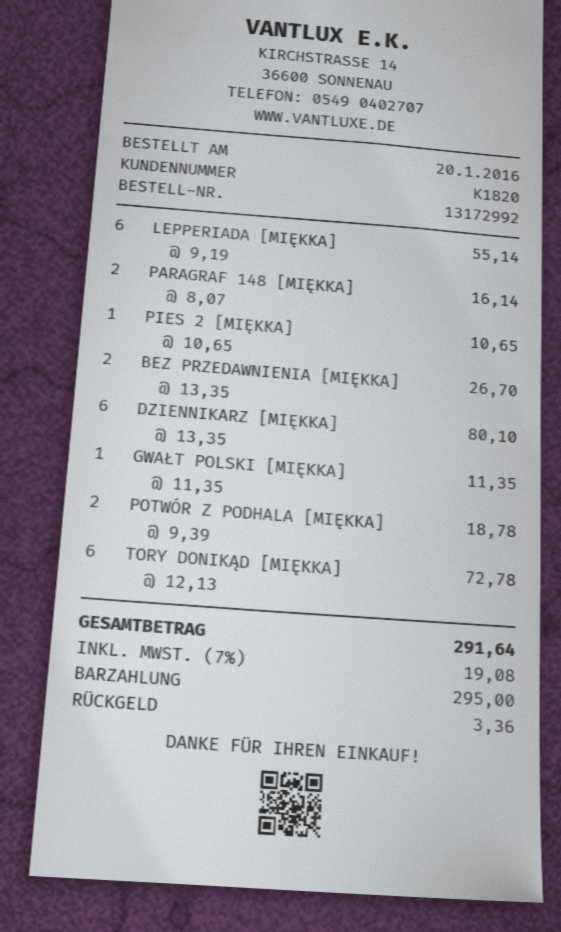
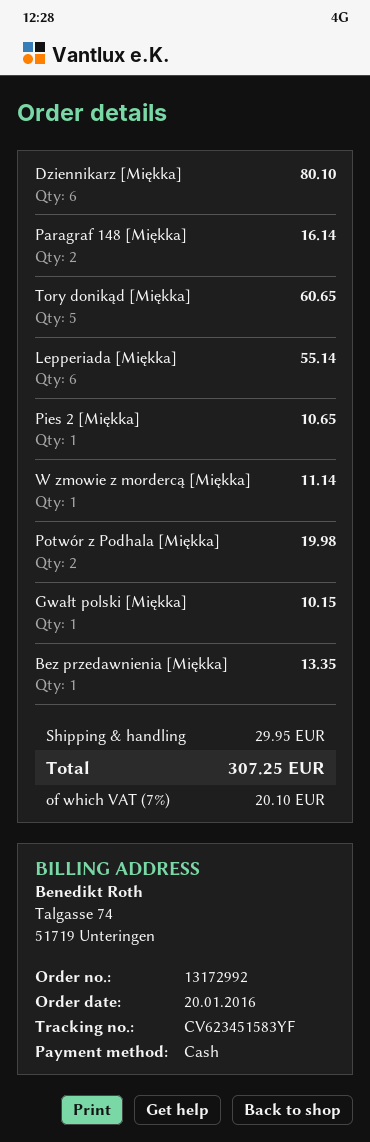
BEZ PRZEDAWNIENIA [MIĘKKA]: 2 for 26.70 -> 1 for 13.35
GWAŁT POLSKI [MIĘKKA]: 1 for 11.35 -> 1 for 10.15
POTWÓR Z PODHALA [MIĘKKA]: 2 for 18.78 -> 2 for 19.98
TORY DONIKĄD [MIĘKKA]: 6 for 72.78 -> 5 for 60.65
W zmowie z mordercą [Miękka]: none -> 1 for 11.14
shipping: none -> 29.95
tax: 7% = 19.08 -> 7% = 20.10
total: 291.64 -> 307.25

